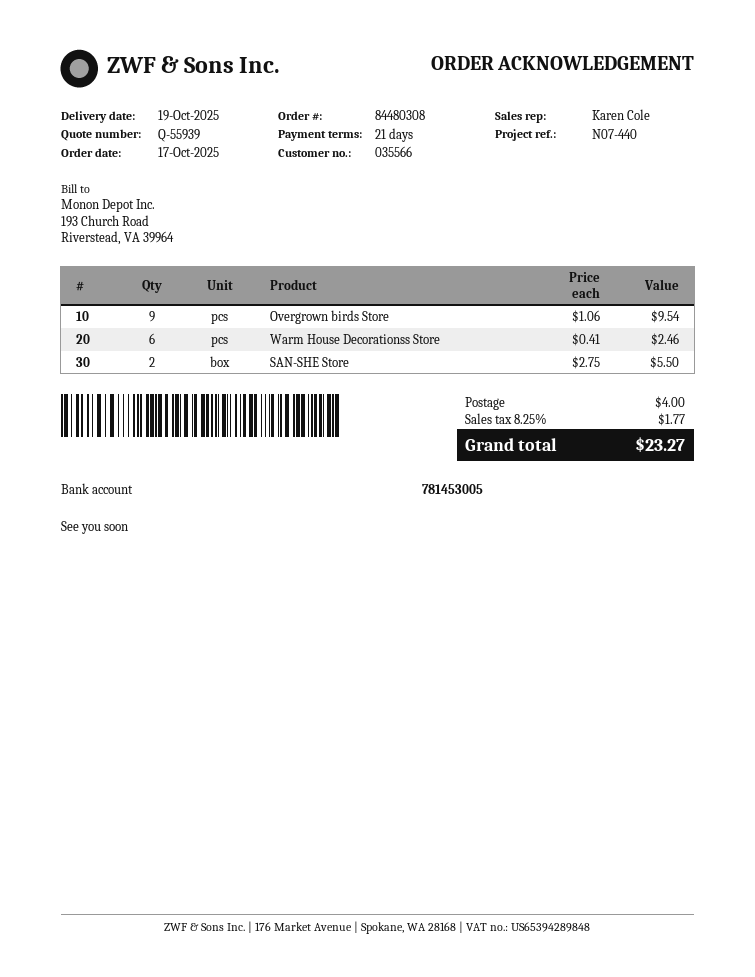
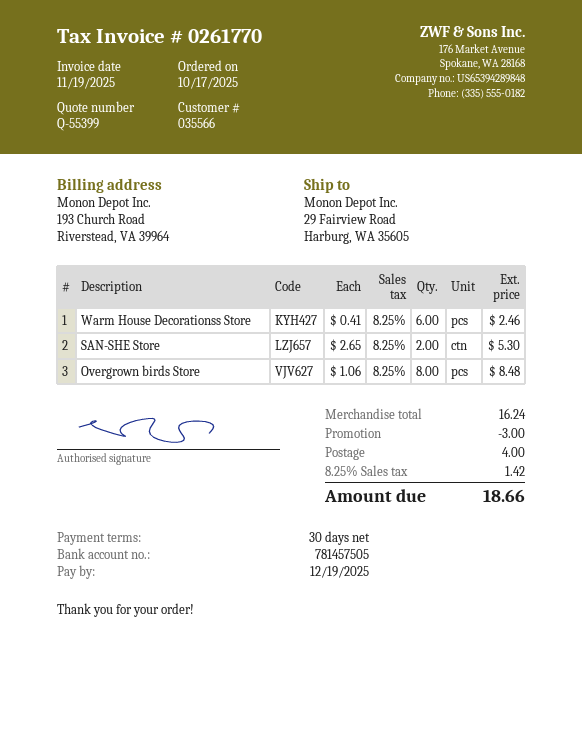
quote number: Q-55939 -> Q-55399
payment terms: 21 days -> 30 days
bank account: 781453005 -> 781457505
Overgrown birds Store: 9 x 1.06 = 9.54 -> 8 x 1.06 = 8.48
SAN-SHE Store: 2 x 2.75 = 5.50 -> 2 x 2.65 = 5.30
discount: none -> 3.00
tax: 8.25% = 1.77 -> 8.25% = 1.42
total: 23.27 -> 18.66

